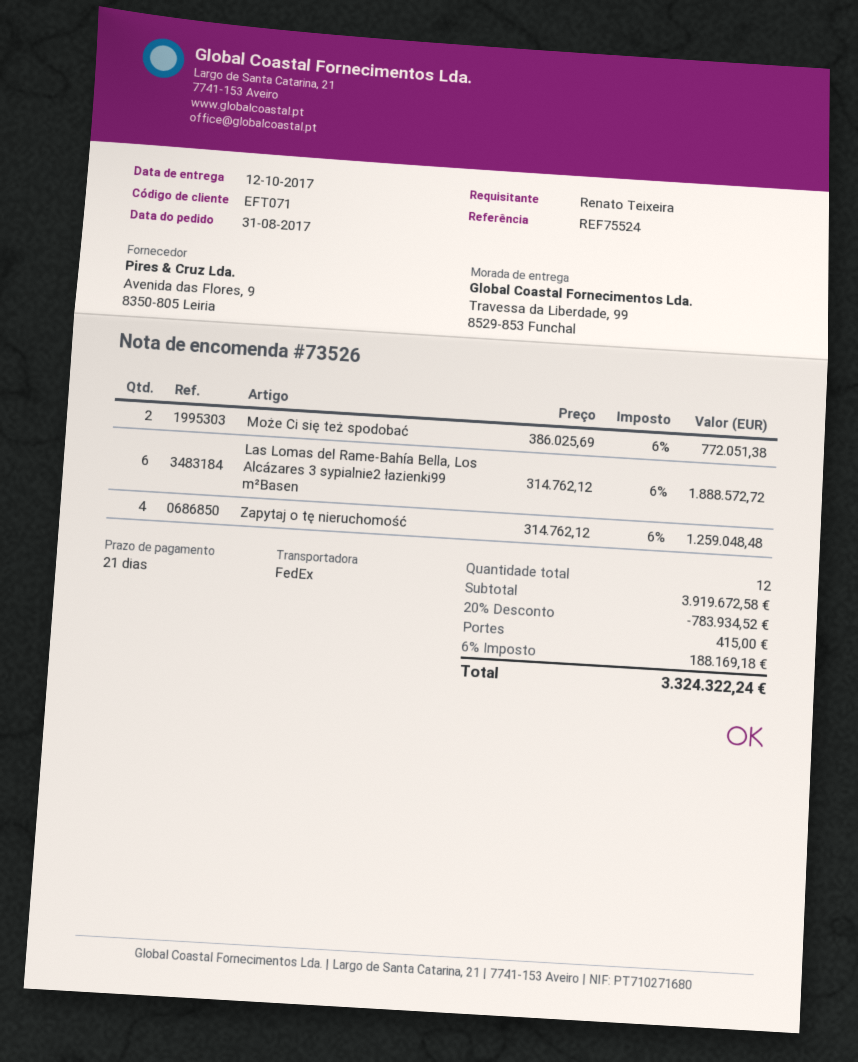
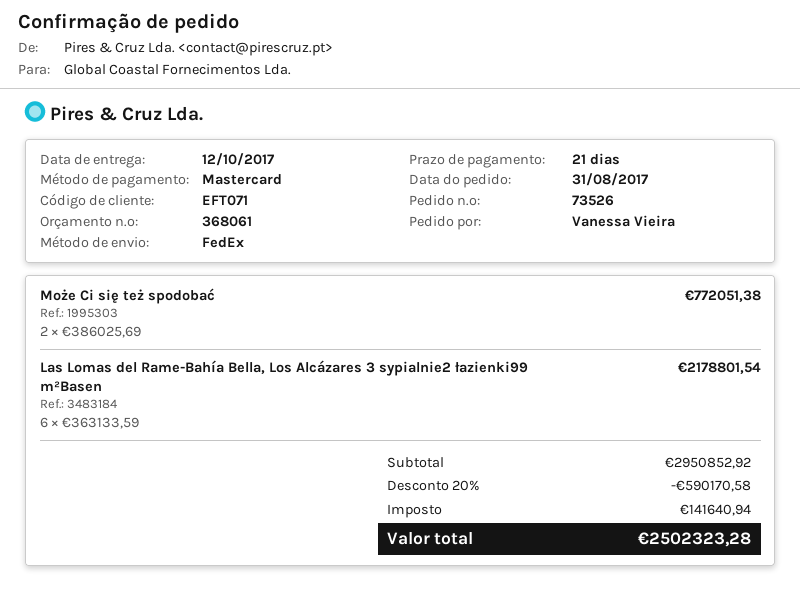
ordered by: Renato Teixeira -> Vanessa Vieira
Las Lomas del Rame-Bahía Bella, Los Alcázares 3 sypialnie2 łazienki99 m²Basen: 6 x 314762.12 = 1888572.72 -> 6 x 363133.59 = 2178801.54
Zapytaj o tę nieruchomość: 4 x 314762.12 = 1259048.48 -> none
subtotal: 3919672.58 -> 2950852.92
discount: 20% = 783934.52 -> 20% = 590170.58
shipping: 415.00 -> none
tax: 188169.18 -> 141640.94
total: 3324322.24 -> 2502323.28

